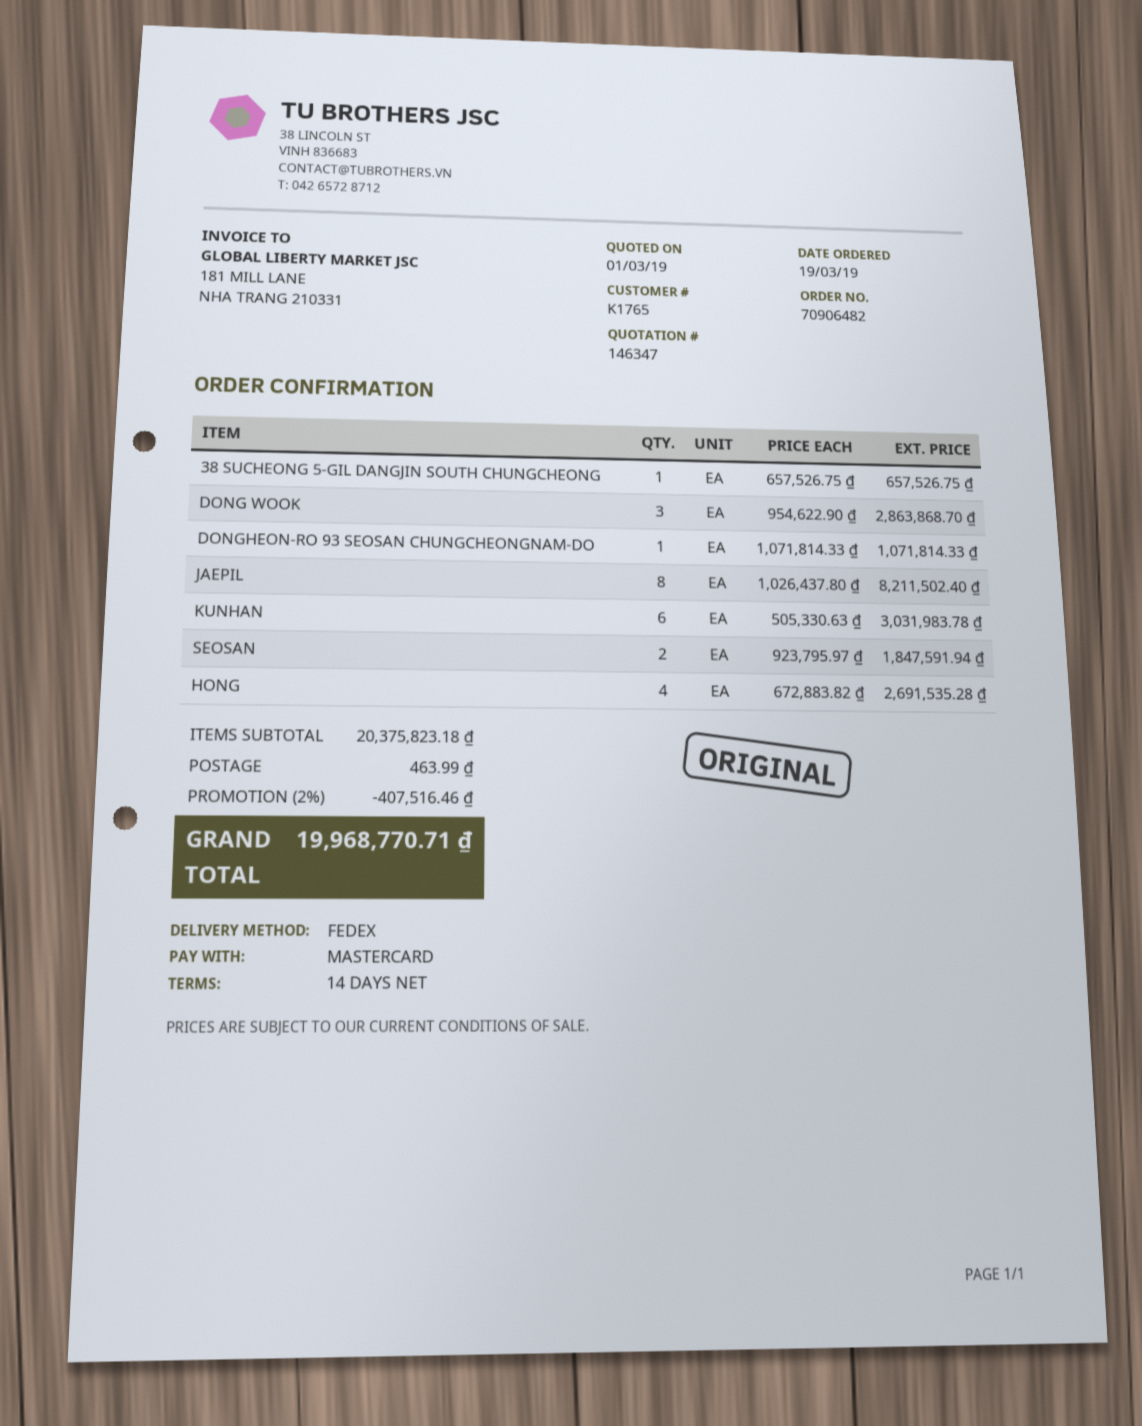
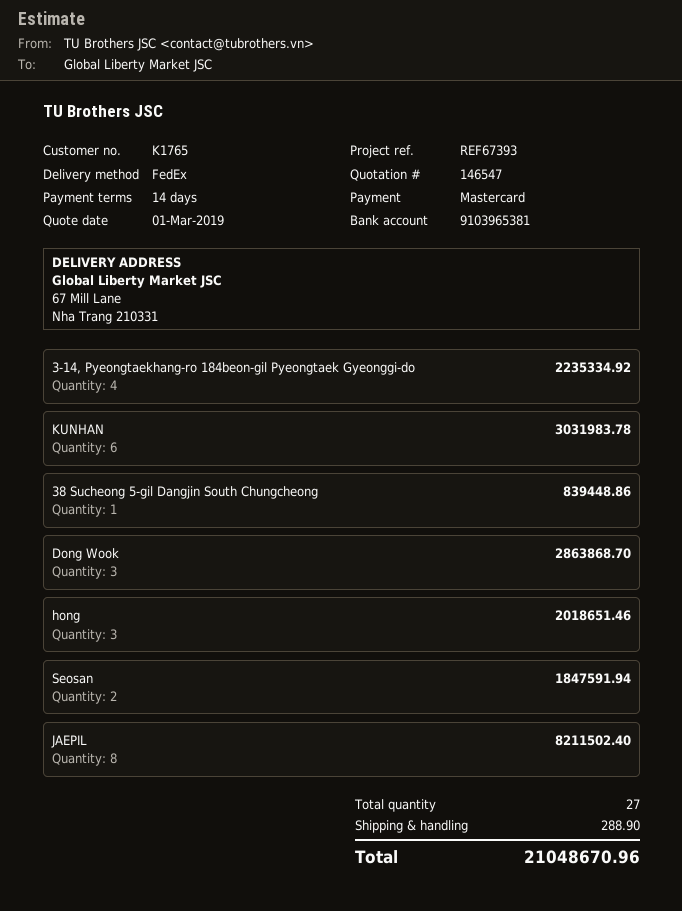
quote number: 146347 -> 146547
38 SUCHEONG 5-GIL DANGJIN SOUTH CHUNGCHEONG: 1 for 657526.75 -> 1 for 839448.86
DONGHEON-RO 93 SEOSAN CHUNGCHEONGNAM-DO: 1 for 1071814.33 -> none
HONG: 4 for 2691535.28 -> 3 for 2018651.46
3-14, Pyeongtaekhang-ro 184beon-gil Pyeongtaek Gyeonggi-do: none -> 4 for 2235334.92
discount: 2% = 407516.46 -> none
shipping: 463.99 -> 288.90
total: 19968770.71 -> 21048670.96

